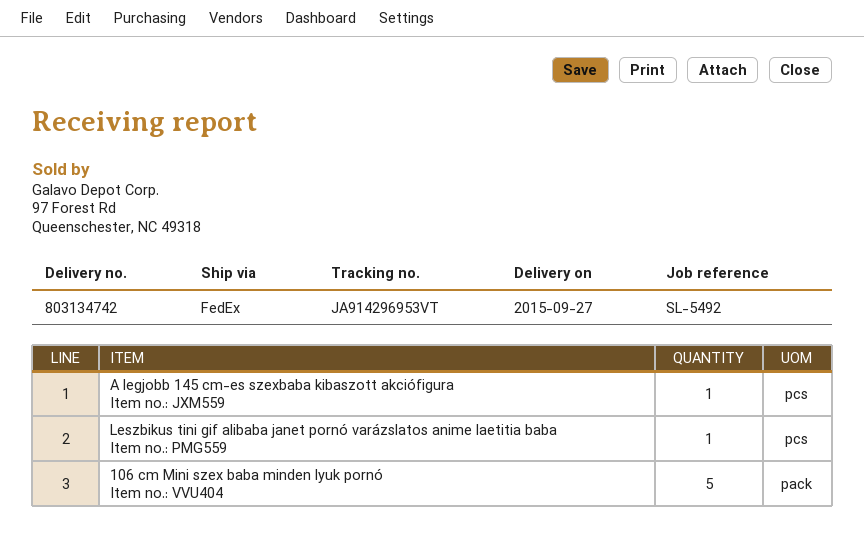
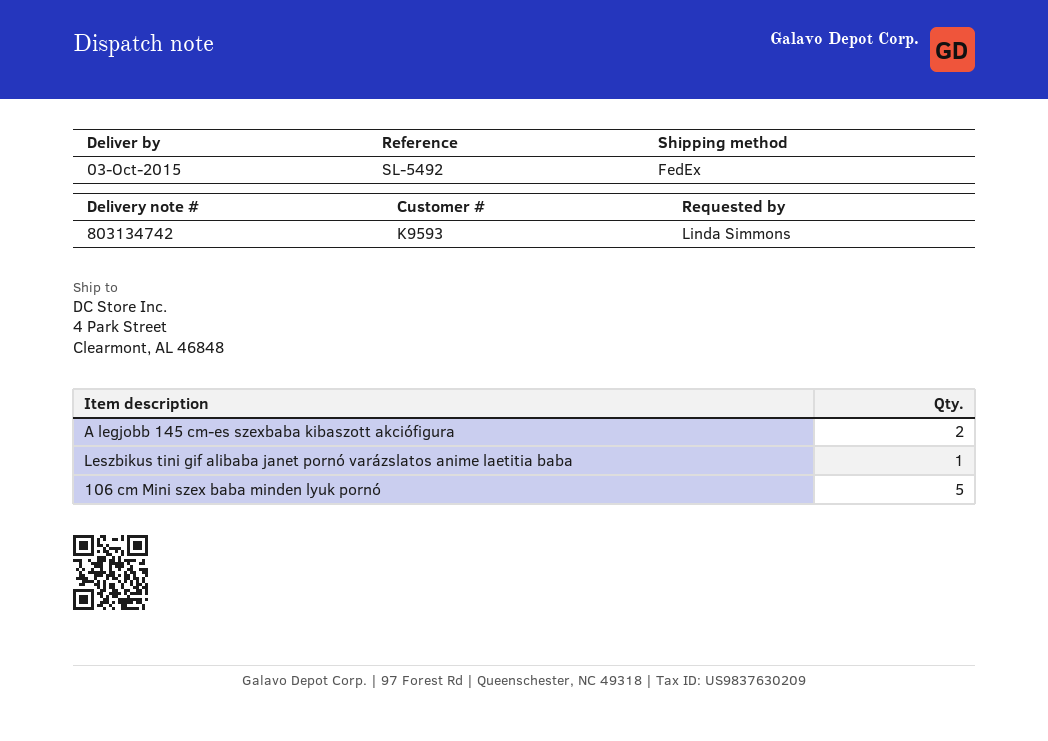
delivery date: 2015-09-27 -> 2015-10-03
A legjobb 145 cm-es szexbaba kibaszott akciófigura: 1 -> 2

